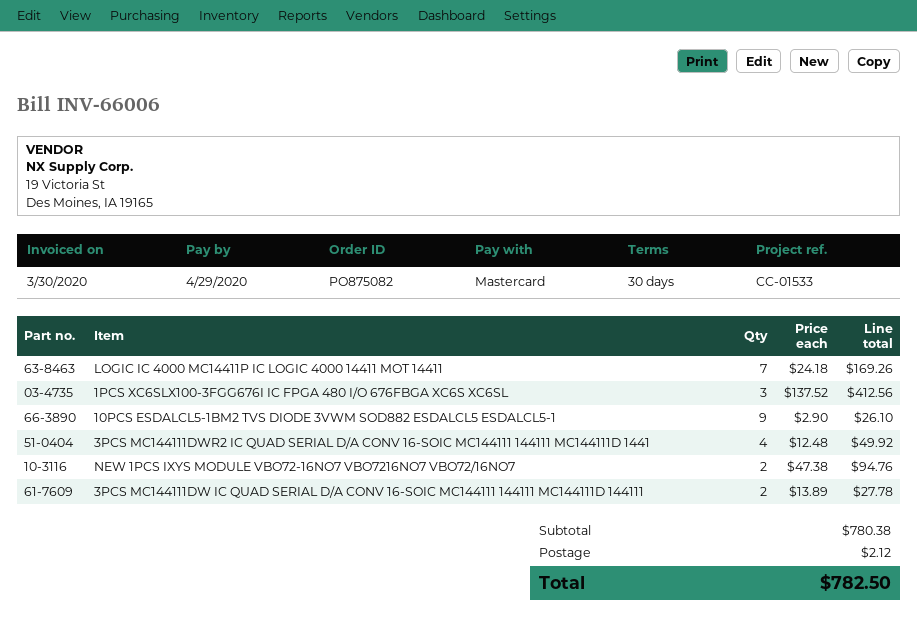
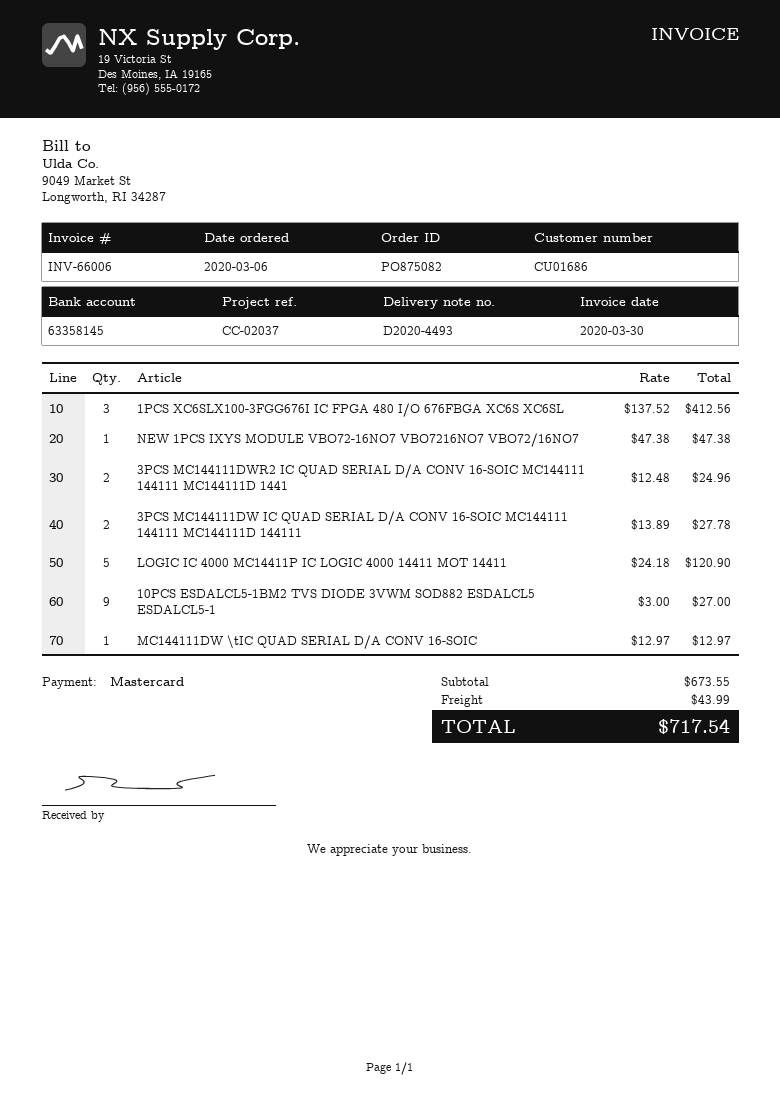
reference: CC-01533 -> CC-02037
LOGIC IC 4000 MC14411P IC LOGIC 4000 14411 MOT 14411: 7 x 24.18 = 169.26 -> 5 x 24.18 = 120.90
10PCS ESDALCL5-1BM2 TVS DIODE 3VWM SOD882 ESDALCL5 ESDALCL5-1: 9 x 2.90 = 26.10 -> 9 x 3.00 = 27.00
3PCS MC144111DWR2 IC QUAD SERIAL D/A CONV 16-SOIC MC144111 144111 MC144111D 1441: 4 x 12.48 = 49.92 -> 2 x 12.48 = 24.96
NEW 1PCS IXYS MODULE VBO72-16NO7 VBO7216NO7 VBO72/16NO7: 2 x 47.38 = 94.76 -> 1 x 47.38 = 47.38
MC144111DW \tIC QUAD SERIAL D/A CONV 16-SOIC: none -> 1 x 12.97 = 12.97
subtotal: 780.38 -> 673.55
shipping: 2.12 -> 43.99
total: 782.50 -> 717.54

